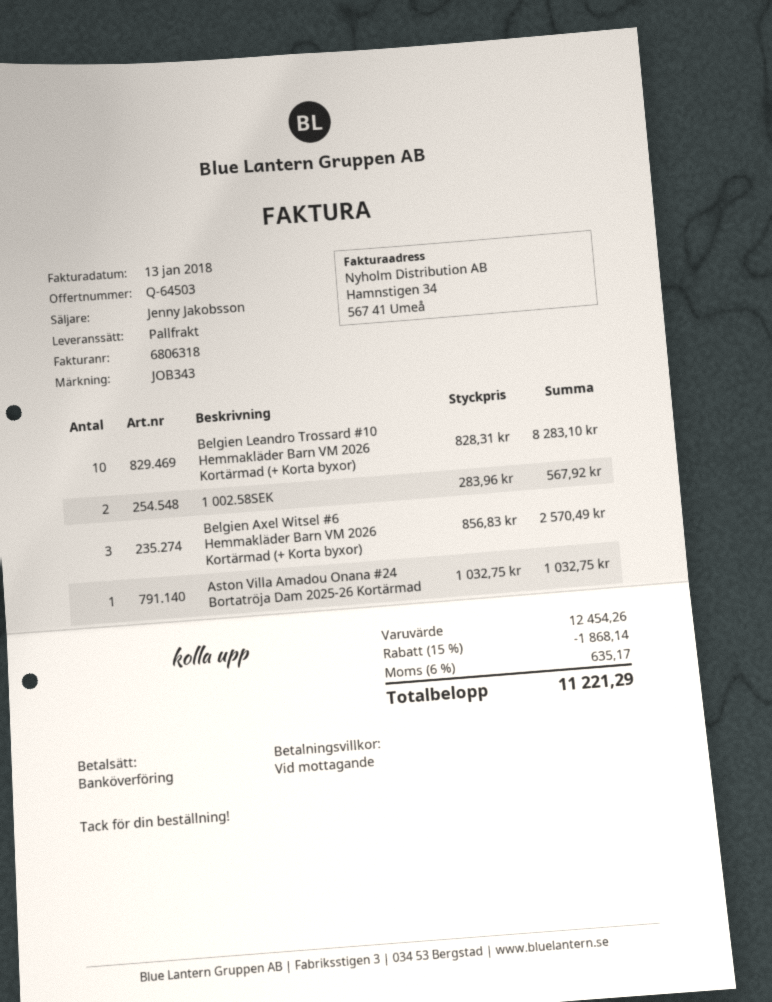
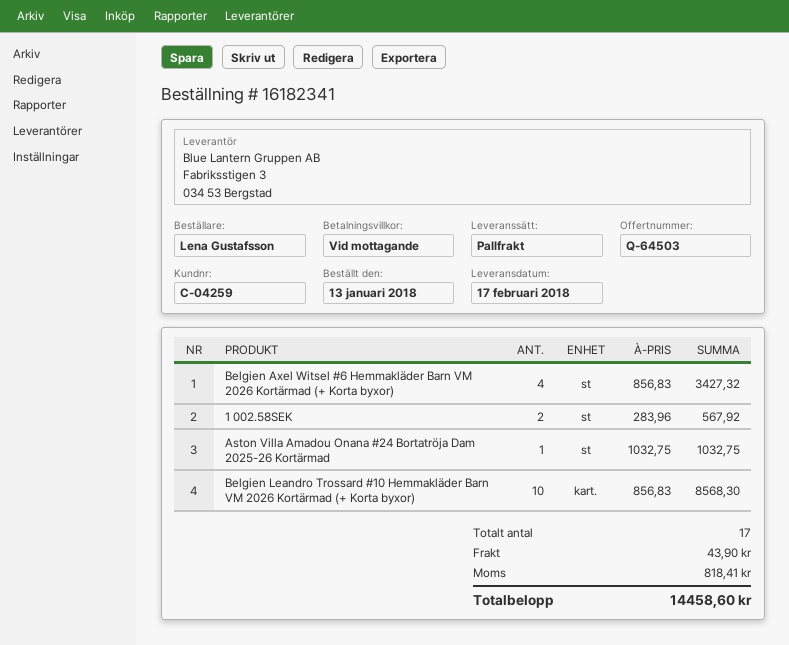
Belgien Leandro Trossard #10 Hemmakläder Barn VM 2026 Kortärmad (+ Korta byxor): 10 x 828.31 = 8283.10 -> 10 x 856.83 = 8568.30
Belgien Axel Witsel #6 Hemmakläder Barn VM 2026 Kortärmad (+ Korta byxor): 3 x 856.83 = 2570.49 -> 4 x 856.83 = 3427.32
discount: 15% = 1868.14 -> none
shipping: none -> 43.90
tax: 635.17 -> 818.41
total: 11221.29 -> 14458.60

